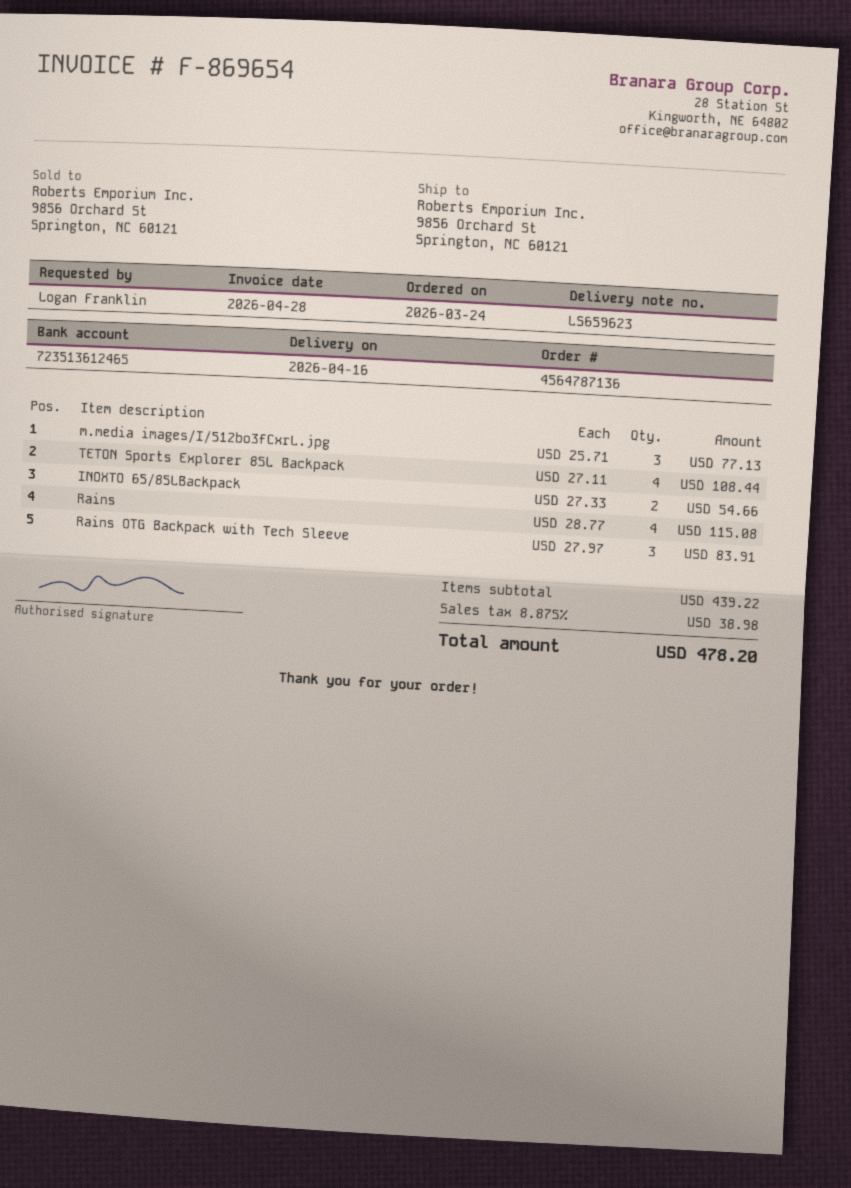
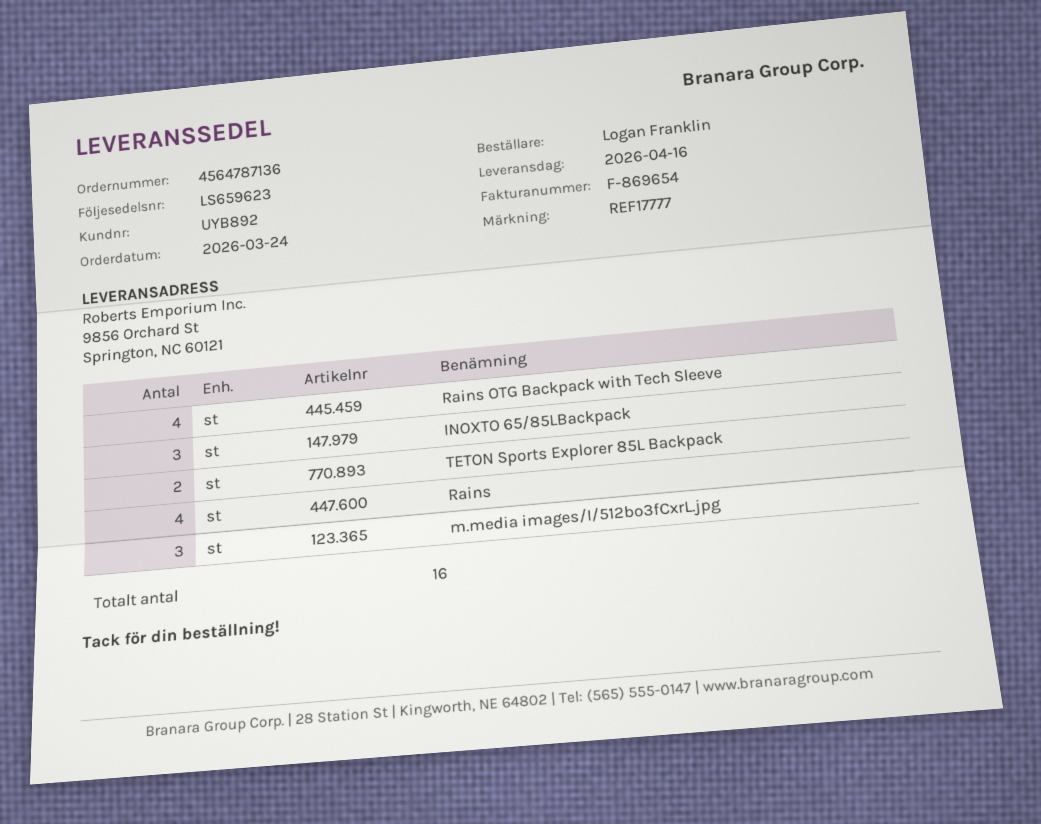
TETON Sports Explorer 85L Backpack: 4 -> 2
INOXTO 65/85LBackpack: 2 -> 3
Rains OTG Backpack with Tech Sleeve: 3 -> 4

